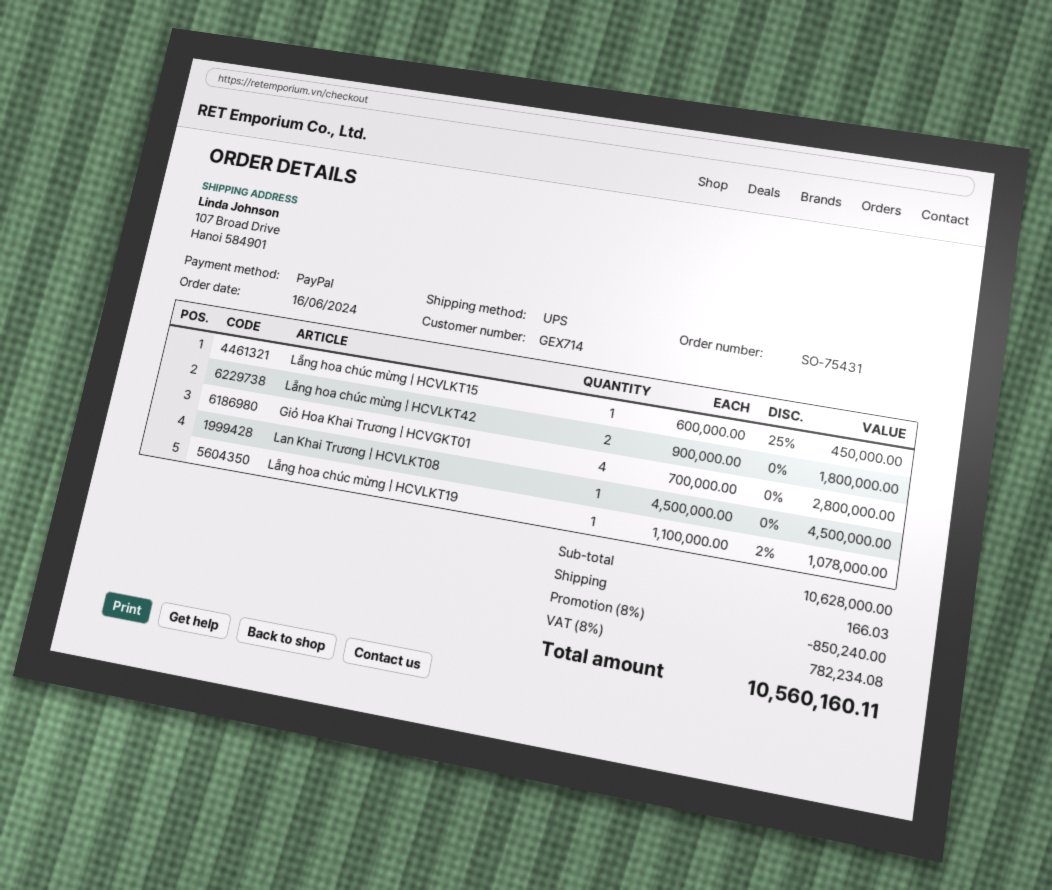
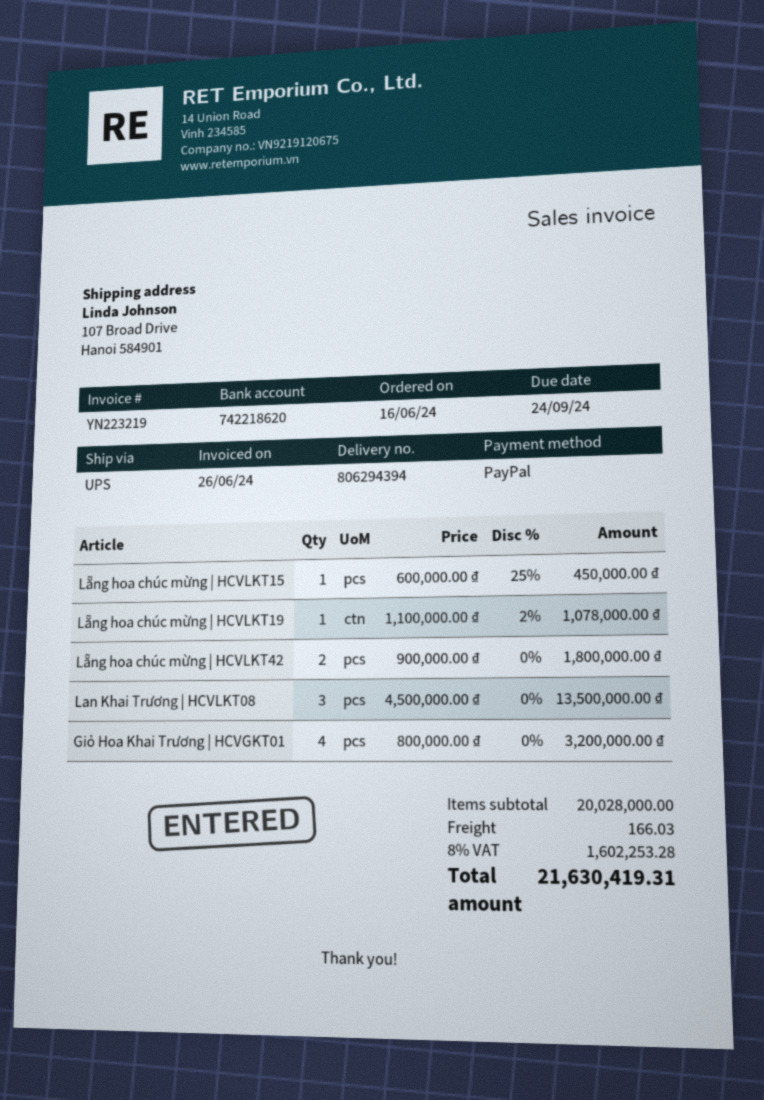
Giỏ Hoa Khai Trương | HCVGKT01: 4 x 700000.00 = 2800000.00 -> 4 x 800000.00 = 3200000.00
Lan Khai Trương | HCVLKT08: 1 x 4500000.00 = 4500000.00 -> 3 x 4500000.00 = 13500000.00
subtotal: 10628000.00 -> 20028000.00
discount: 8% = 850240.00 -> none
tax: 8% = 782234.08 -> 8% = 1602253.28
total: 10560160.11 -> 21630419.31

